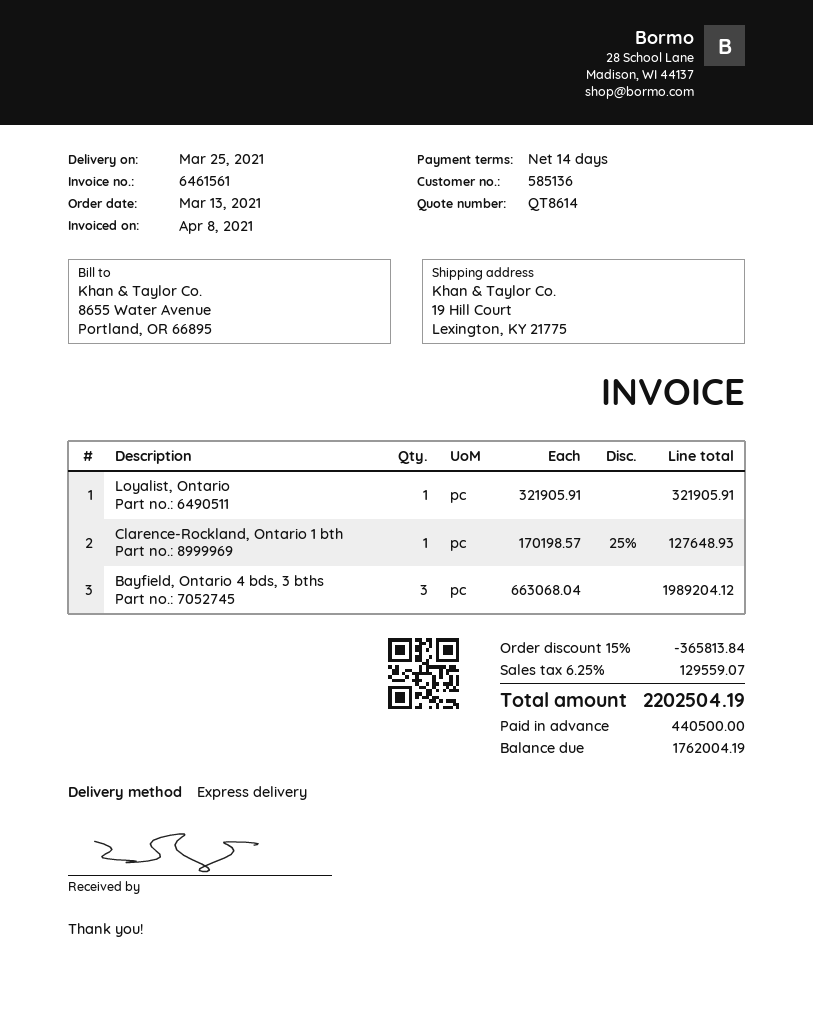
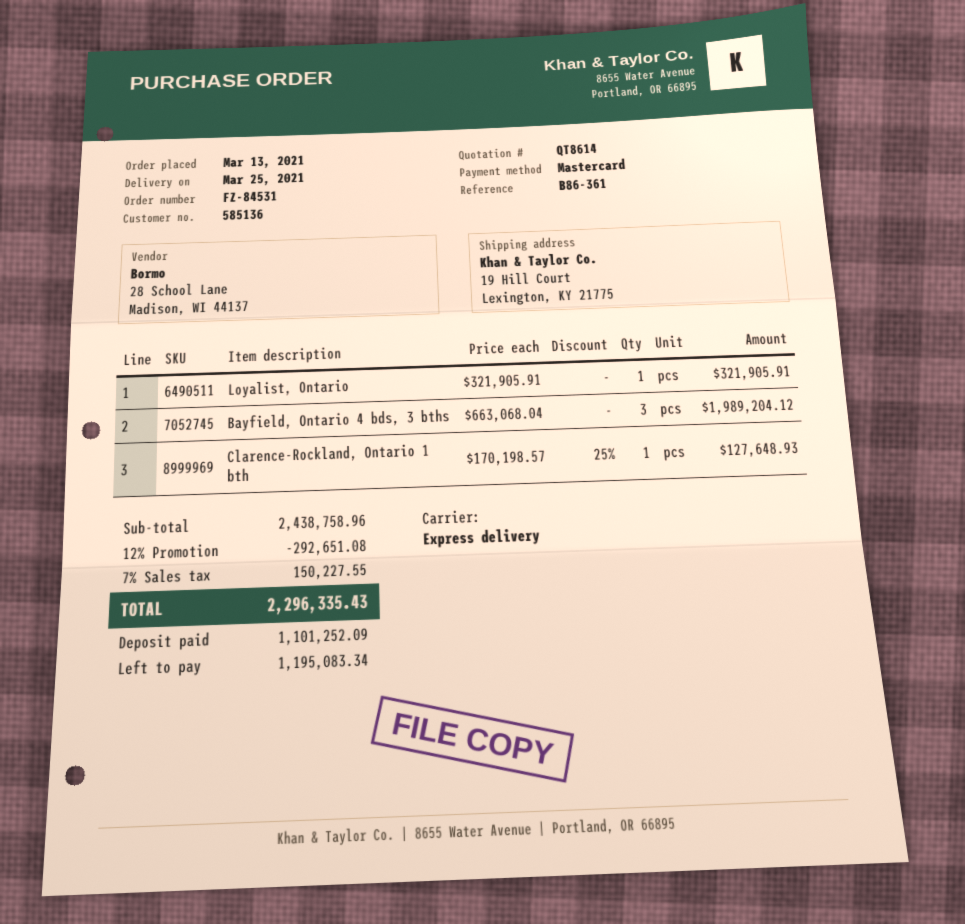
discount: 15% = 365813.84 -> 12% = 292651.08
tax: 6.25% = 129559.07 -> 7% = 150227.55
total: 2202504.19 -> 2296335.43
deposit: 440500.00 -> 1101252.09
balance: 1762004.19 -> 1195083.34

